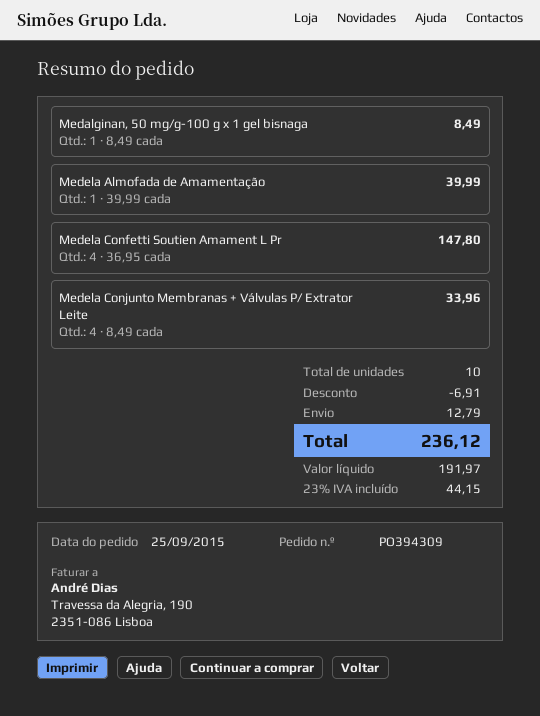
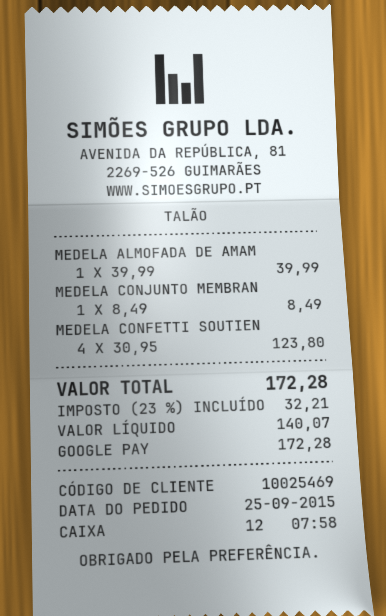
Medalginan, 50 mg/g-100 g x 1 gel bisnaga: 1 x 8.49 = 8.49 -> none
Medela Confetti Soutien Amament L Pr: 4 x 36.95 = 147.80 -> 4 x 30.95 = 123.80
Medela Conjunto Membranas + Válvulas P/ Extrator Leite: 4 x 8.49 = 33.96 -> 1 x 8.49 = 8.49
discount: 6.91 -> none
shipping: 12.79 -> none
net: 191.97 -> 140.07
tax: 23% = 44.15 -> 23% = 32.21
total: 236.12 -> 172.28

